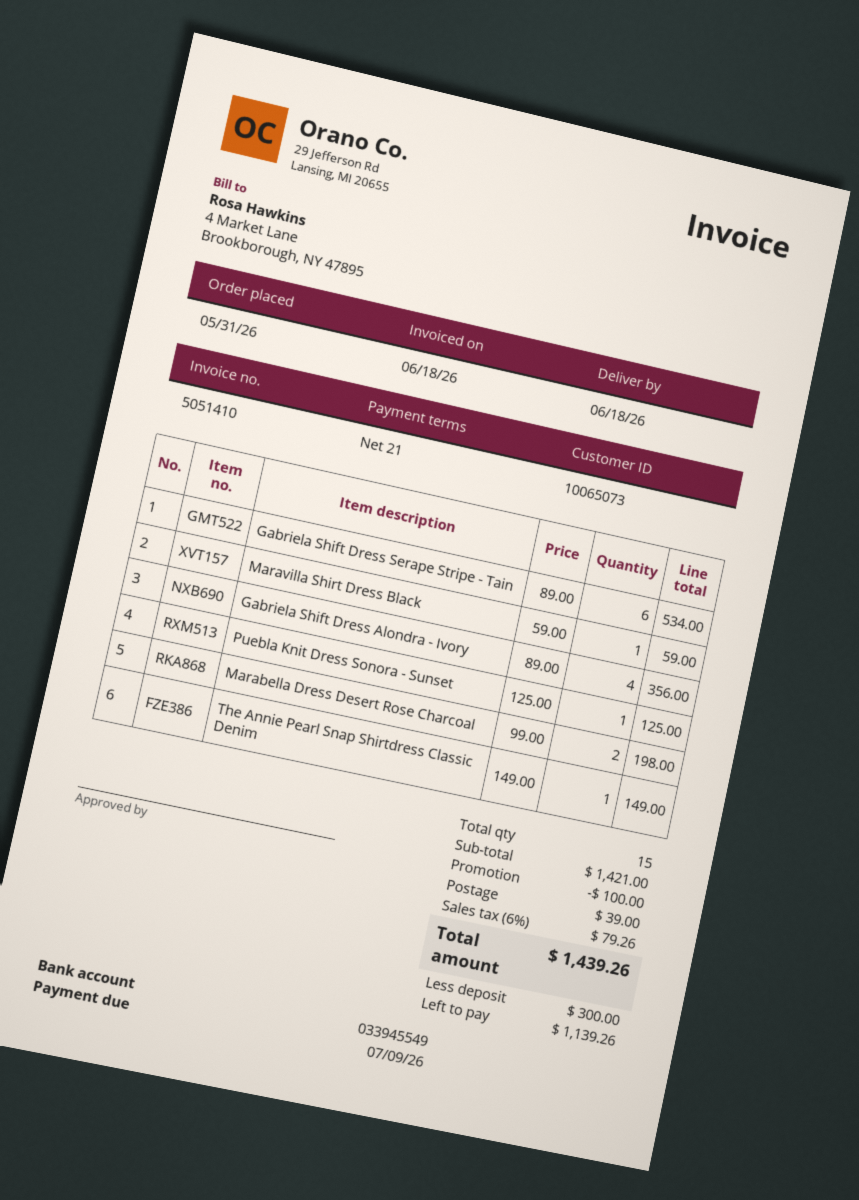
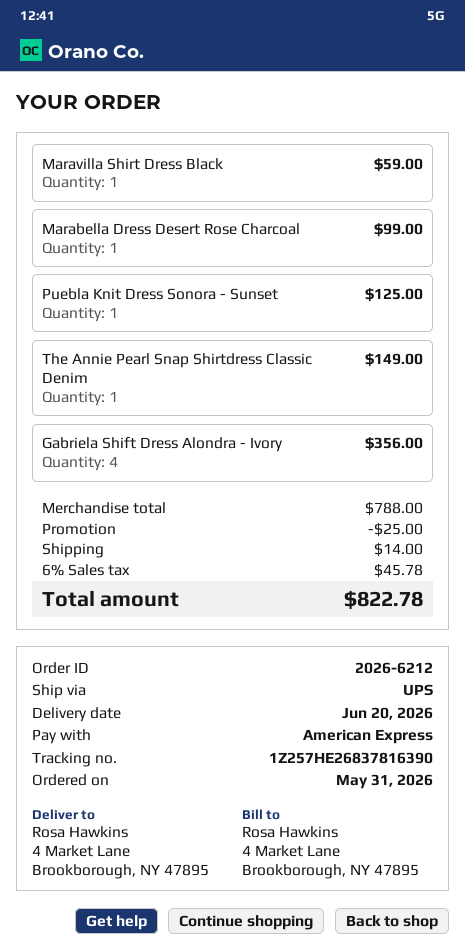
delivery date: 2026-06-18 -> 2026-06-20
Gabriela Shift Dress Serape Stripe - Tain: 6 for 534.00 -> none
Marabella Dress Desert Rose Charcoal: 2 for 198.00 -> 1 for 99.00
subtotal: 1421.00 -> 788.00
discount: 100.00 -> 25.00
shipping: 39.00 -> 14.00
tax: 6% = 79.26 -> 6% = 45.78
total: 1439.26 -> 822.78

